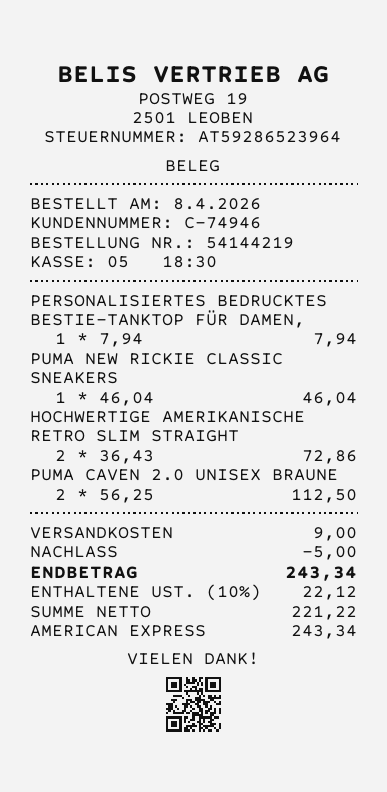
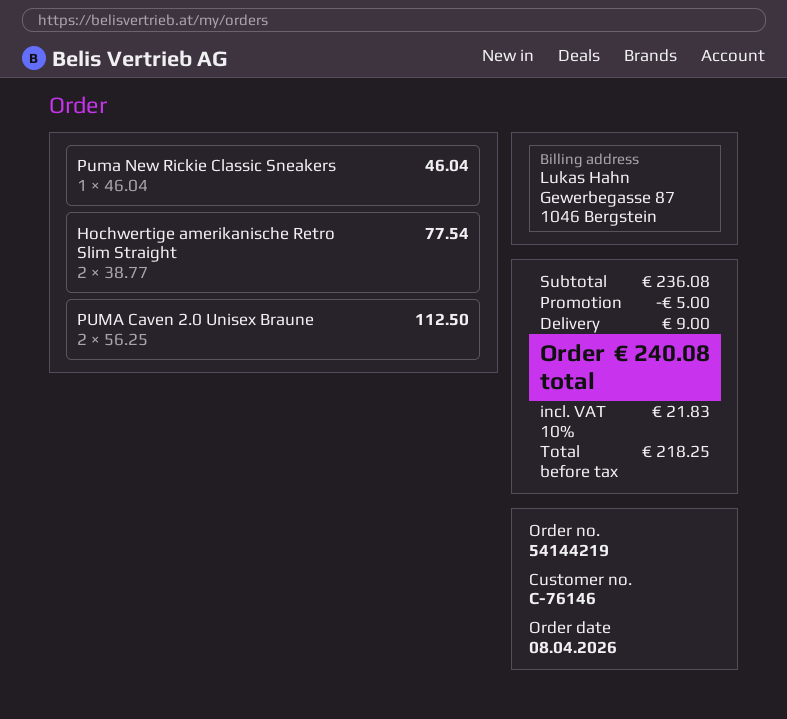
customer number: C-74946 -> C-76146
PERSONALISIERTES BEDRUCKTES BESTIE-TANKTOP FÜR DAMEN,: 1 x 7.94 = 7.94 -> none
HOCHWERTIGE AMERIKANISCHE RETRO SLIM STRAIGHT: 2 x 36.43 = 72.86 -> 2 x 38.77 = 77.54
net: 221.22 -> 218.25
tax: 10% = 22.12 -> 10% = 21.83
total: 243.34 -> 240.08

